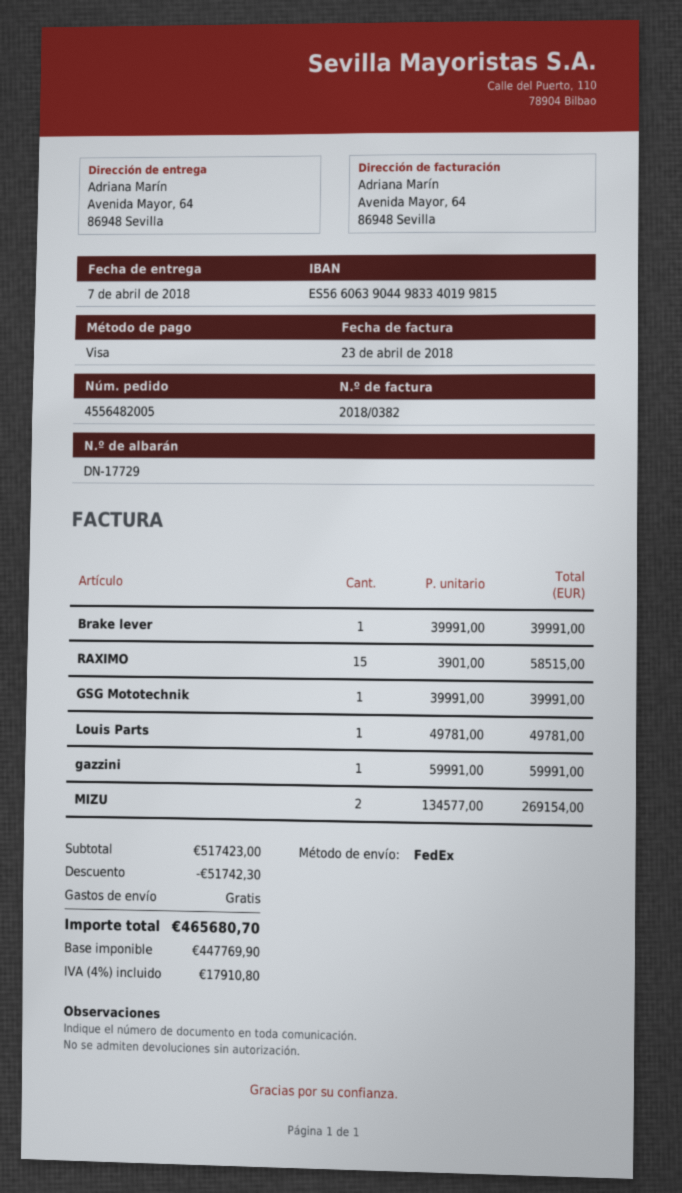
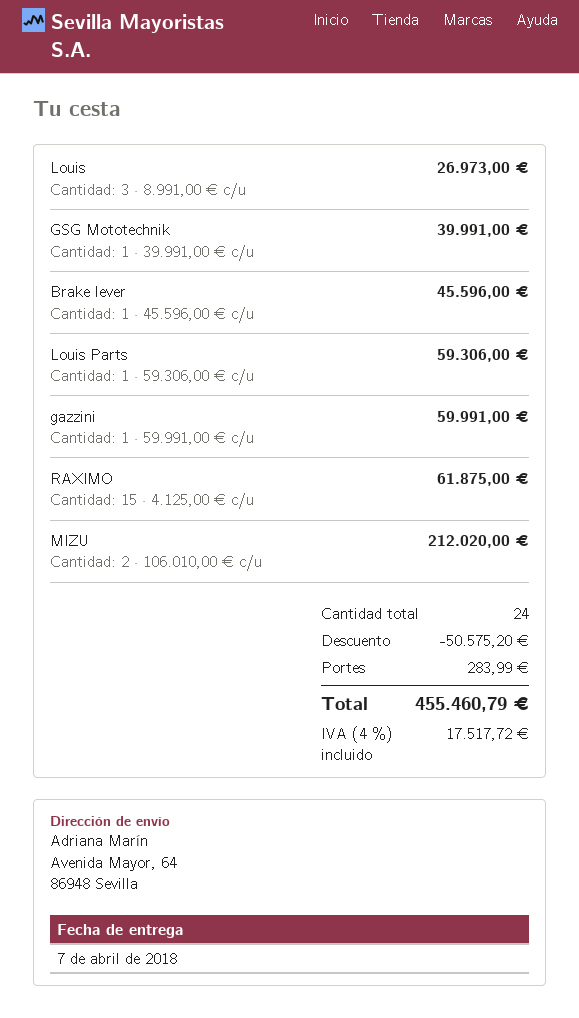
Brake lever: 1 x 39991.00 = 39991.00 -> 1 x 45596.00 = 45596.00
RAXIMO: 15 x 3901.00 = 58515.00 -> 15 x 4125.00 = 61875.00
Louis Parts: 1 x 49781.00 = 49781.00 -> 1 x 59306.00 = 59306.00
MIZU: 2 x 134577.00 = 269154.00 -> 2 x 106010.00 = 212020.00
Louis: none -> 3 x 8991.00 = 26973.00
discount: 51742.30 -> 50575.20
shipping: 0.00 -> 283.99
tax: 4% = 17910.80 -> 4% = 17517.72
total: 465680.70 -> 455460.79

